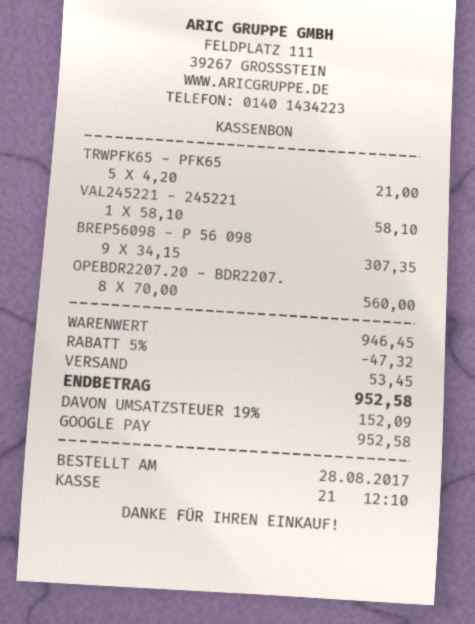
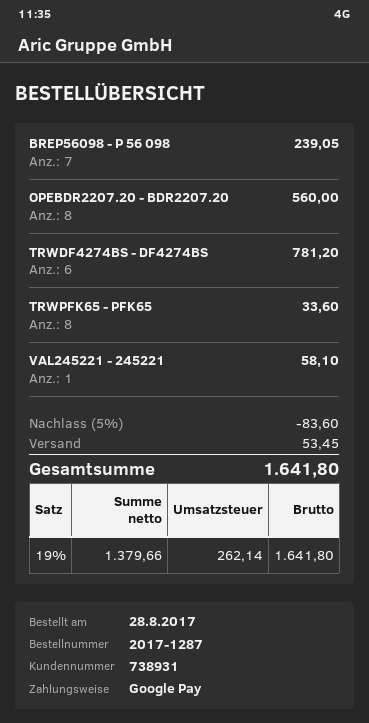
TRWPFK65 - PFK65: 5 for 21.00 -> 8 for 33.60
BREP56098 - P 56 098: 9 for 307.35 -> 7 for 239.05
TRWDF4274BS - DF4274BS: none -> 6 for 781.20
discount: 5% = 47.32 -> 5% = 83.60
tax: 19% = 152.09 -> 19% = 262.14
total: 952.58 -> 1641.80

